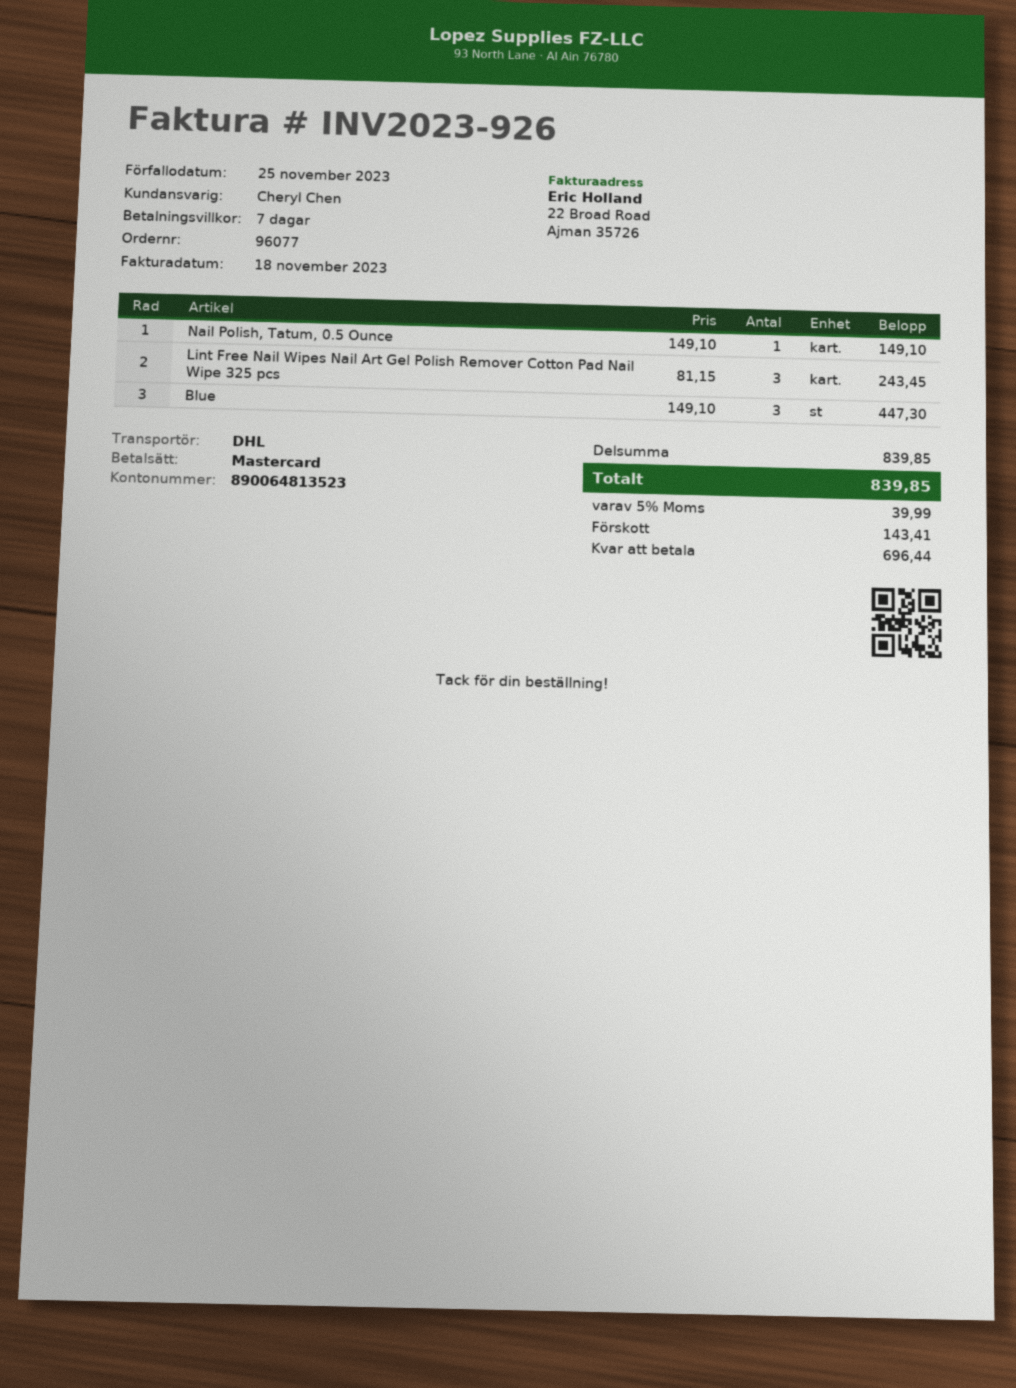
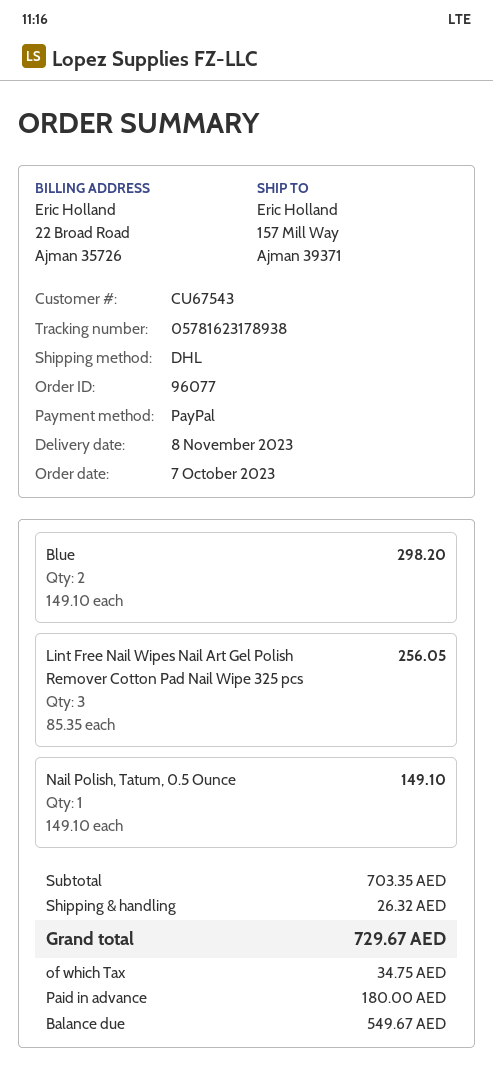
payment method: Mastercard -> PayPal
Lint Free Nail Wipes Nail Art Gel Polish Remover Cotton Pad Nail Wipe 325 pcs: 3 x 81.15 = 243.45 -> 3 x 85.35 = 256.05
Blue: 3 x 149.10 = 447.30 -> 2 x 149.10 = 298.20
subtotal: 839.85 -> 703.35
shipping: none -> 26.32
tax: 39.99 -> 34.75
total: 839.85 -> 729.67
deposit: 143.41 -> 180.00
balance: 696.44 -> 549.67

